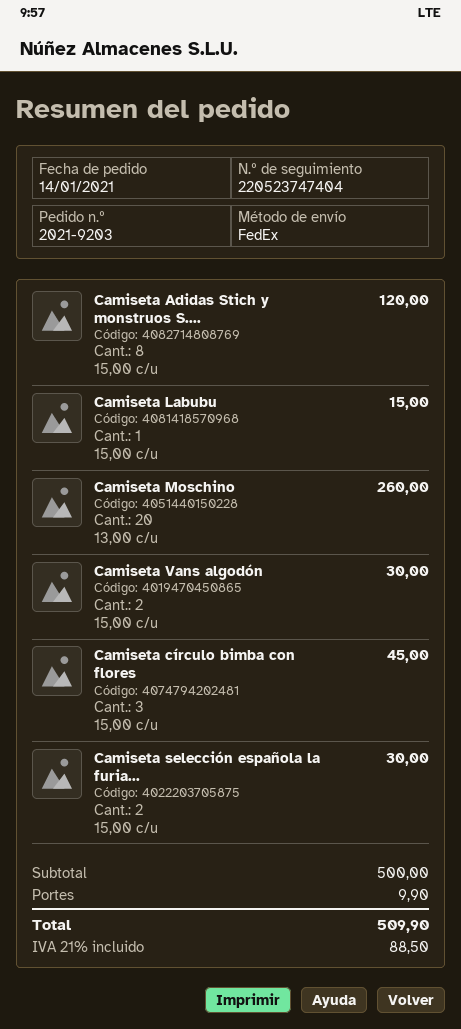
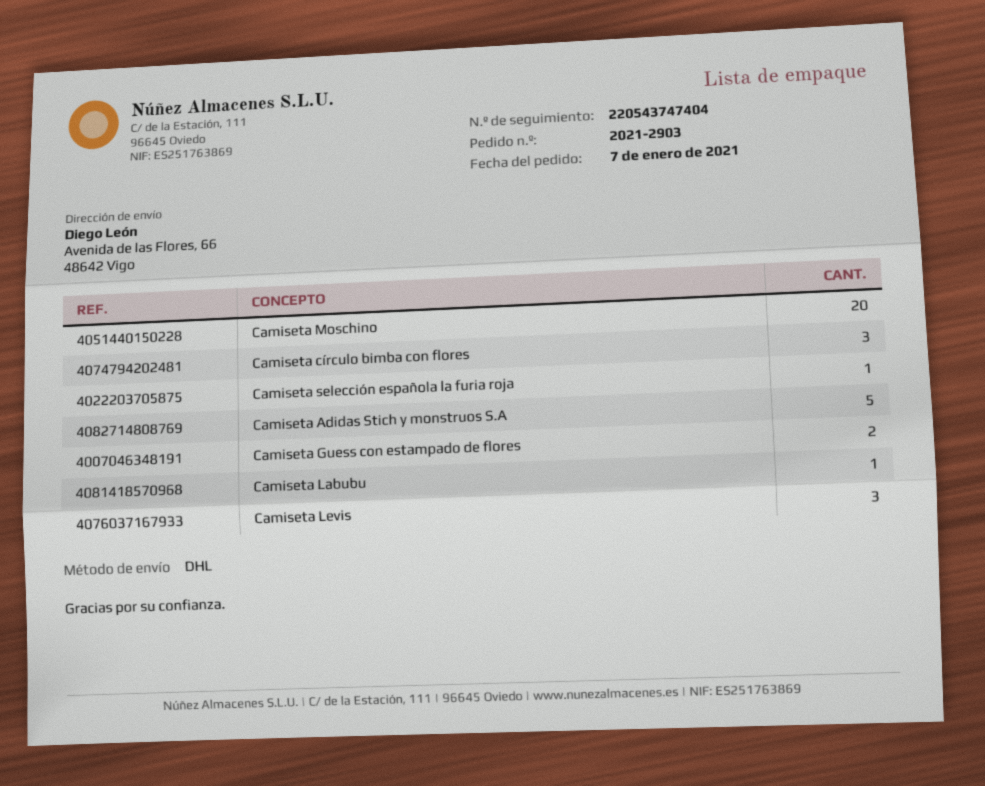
order number: 2021-9203 -> 2021-2903
order date: 2021-01-14 -> 2021-01-07
shipping method: FedEx -> DHL
tracking number: 220523747404 -> 220543747404
Camiseta Adidas Stich y monstruos S....: 8 -> 5
Camiseta Vans algodón: 2 -> none
Camiseta selección española la furia...: 2 -> 1
Camiseta Guess con estampado de flores: none -> 2
Camiseta Levis: none -> 3

